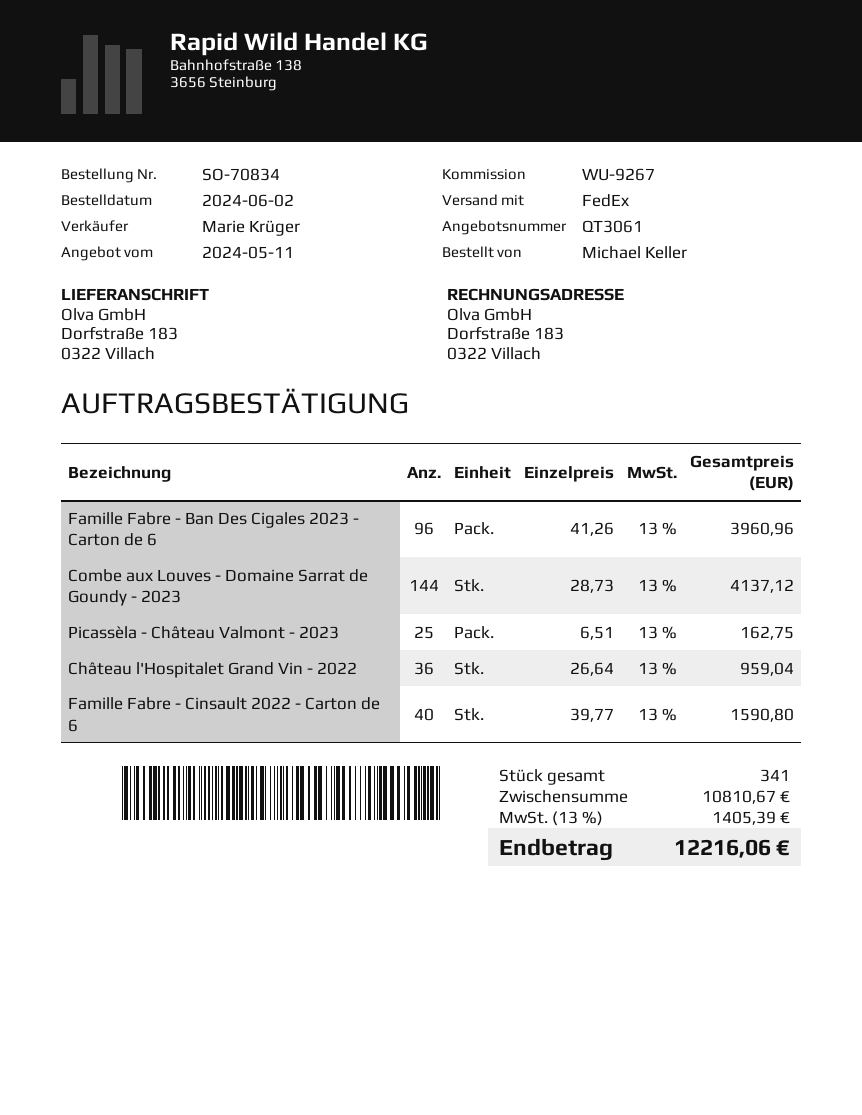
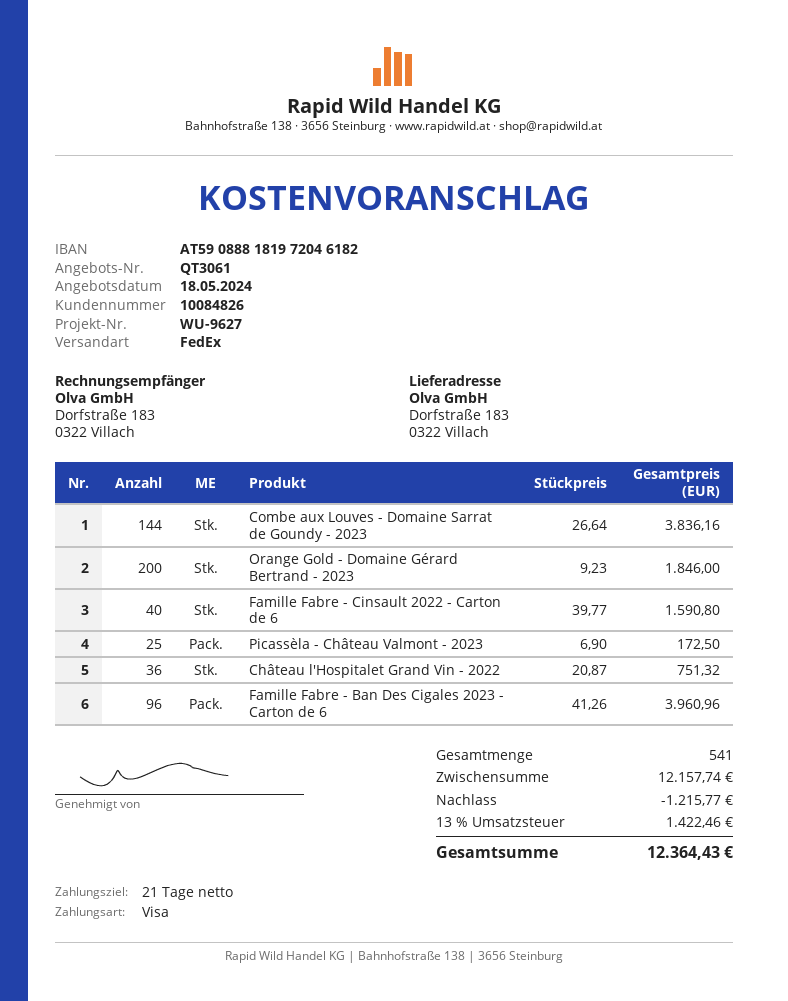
quote date: 2024-05-11 -> 2024-05-18
reference: WU-9267 -> WU-9627
Combe aux Louves - Domaine Sarrat de Goundy - 2023: 144 x 28.73 = 4137.12 -> 144 x 26.64 = 3836.16
Picassèla - Château Valmont - 2023: 25 x 6.51 = 162.75 -> 25 x 6.90 = 172.50
Château l'Hospitalet Grand Vin - 2022: 36 x 26.64 = 959.04 -> 36 x 20.87 = 751.32
Orange Gold - Domaine Gérard Bertrand - 2023: none -> 200 x 9.23 = 1846.00
total quantity: 341 -> 541
subtotal: 10810.67 -> 12157.74
discount: none -> 1215.77
tax: 13% = 1405.39 -> 13% = 1422.46
total: 12216.06 -> 12364.43

